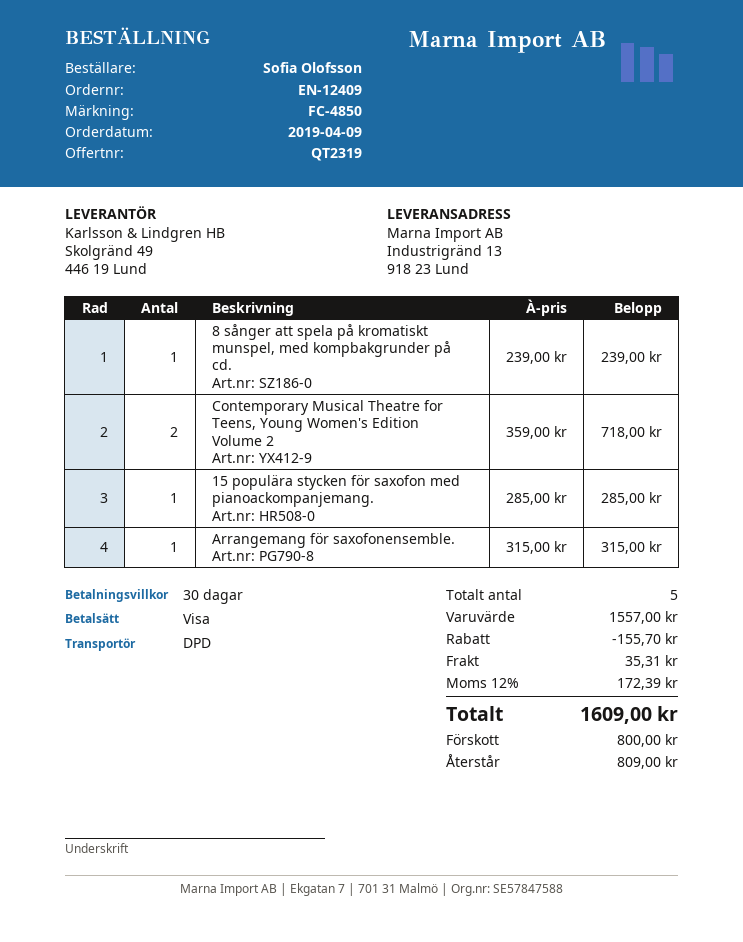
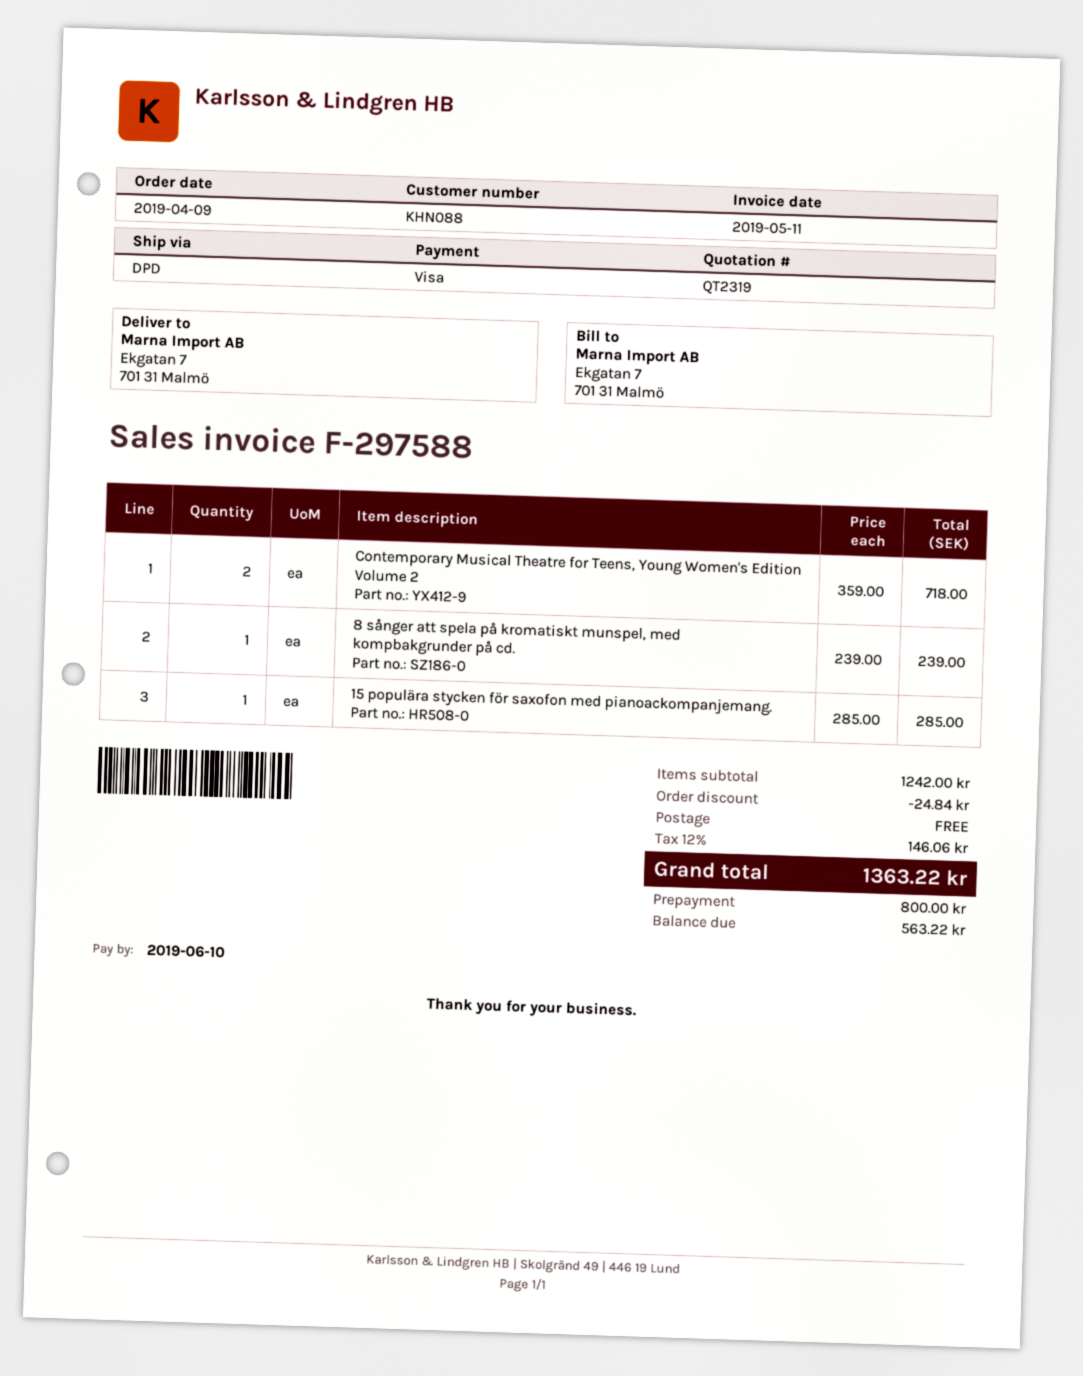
ship to: Industrigränd 13, 918 23 Lund -> Ekgatan 7, 701 31 Malmö
Arrangemang för saxofonensemble.: 1 x 315.00 = 315.00 -> none
subtotal: 1557.00 -> 1242.00
discount: 155.70 -> 24.84
shipping: 35.31 -> 0.00
tax: 12% = 172.39 -> 12% = 146.06
total: 1609.00 -> 1363.22
balance: 809.00 -> 563.22

